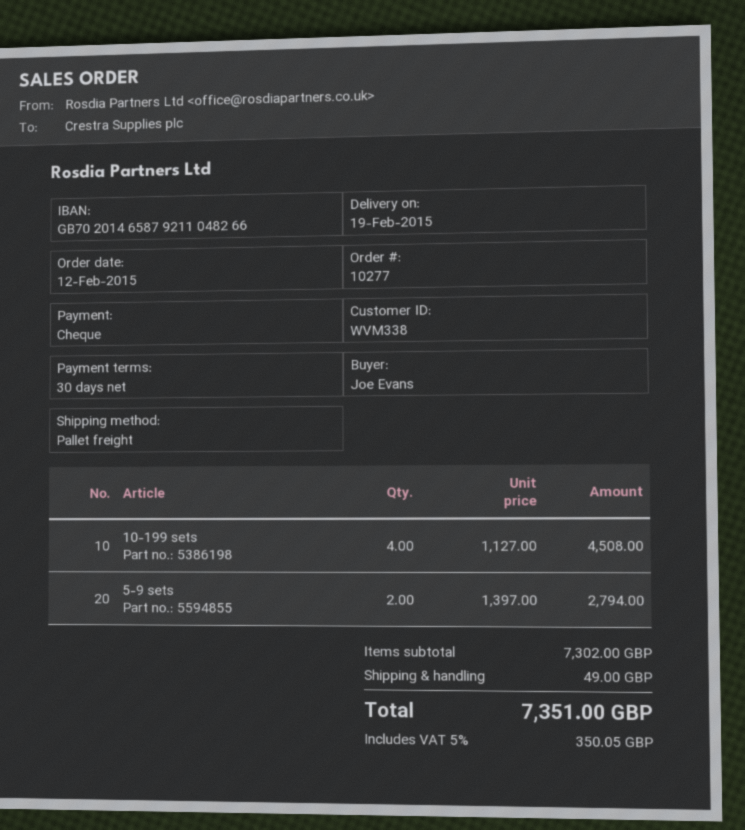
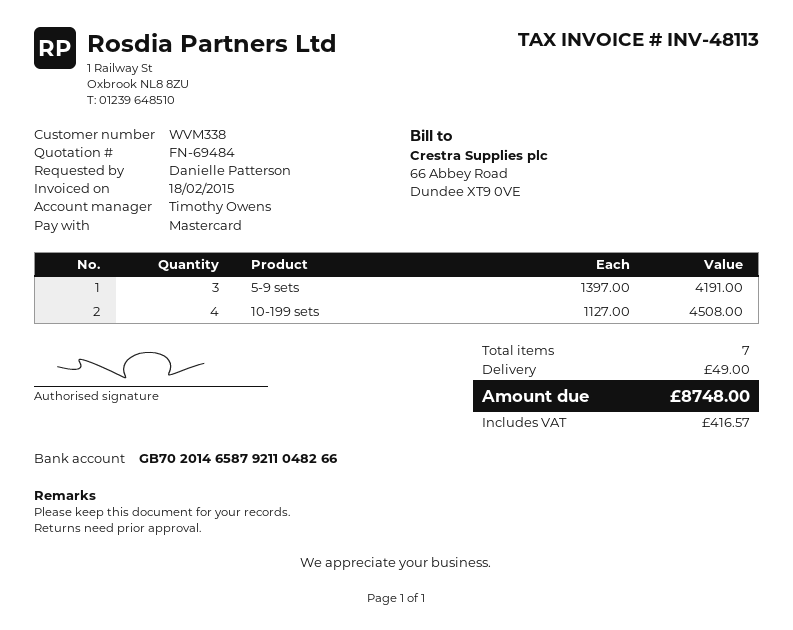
ordered by: Joe Evans -> Danielle Patterson
payment method: cheque -> Mastercard
5-9 sets: 2 x 1397.00 = 2794.00 -> 3 x 1397.00 = 4191.00
tax: 350.05 -> 416.57
total: 7351.00 -> 8748.00

